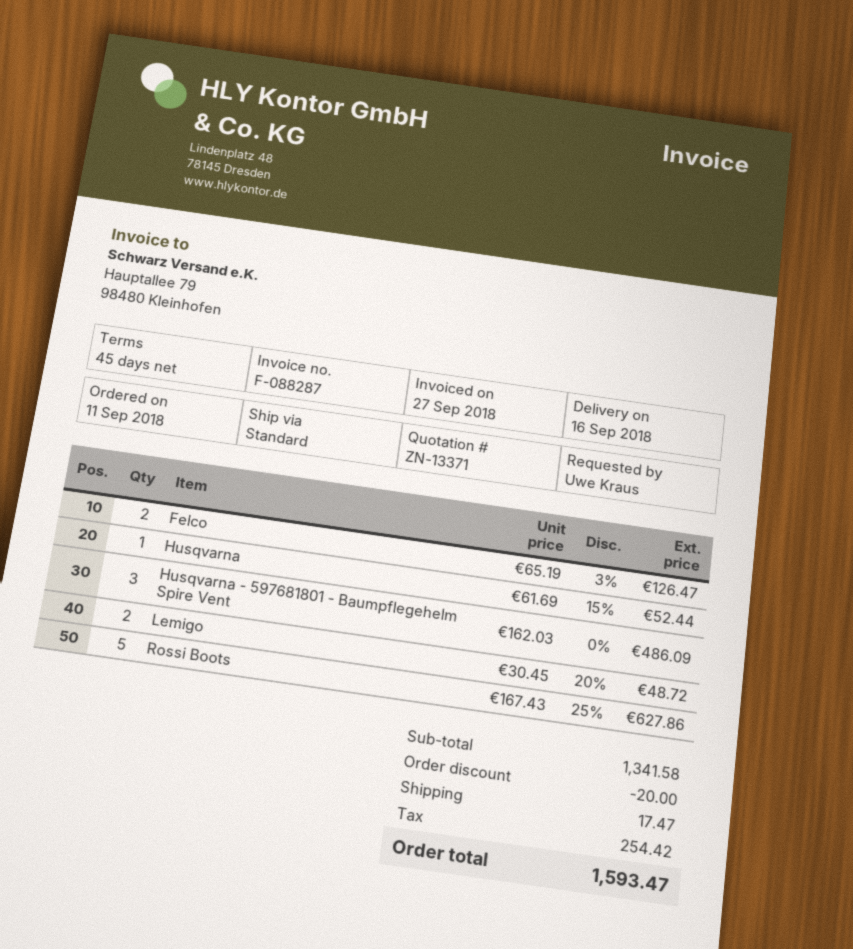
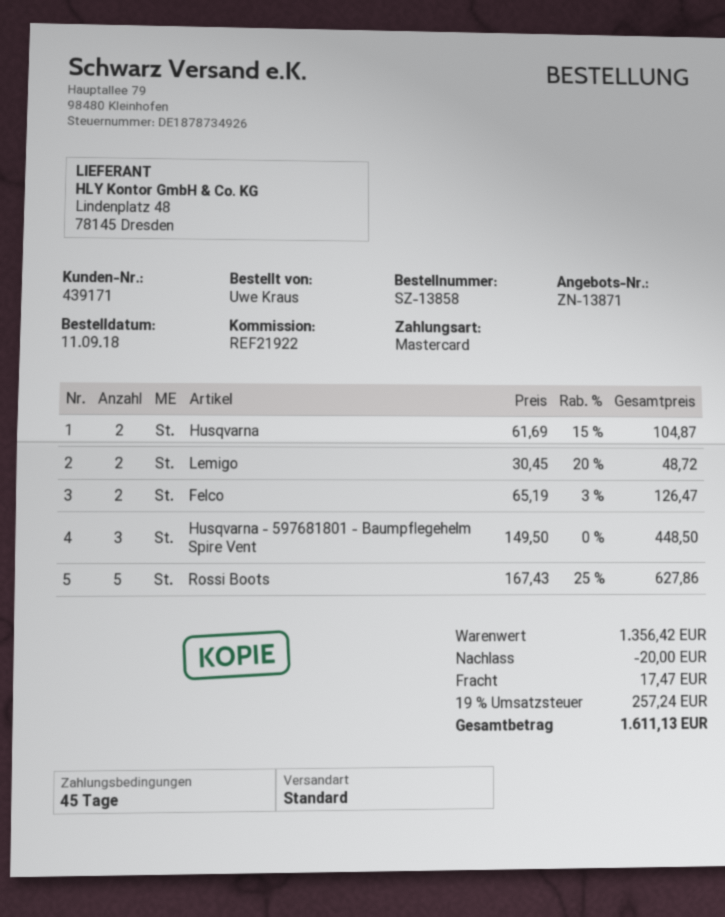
quote number: ZN-13371 -> ZN-13871
Husqvarna: 1 x 61.69 - 15% = 52.44 -> 2 x 61.69 - 15% = 104.87
Husqvarna - 597681801 - Baumpflegehelm Spire Vent: 3 x 162.03 = 486.09 -> 3 x 149.50 = 448.50
subtotal: 1341.58 -> 1356.42
tax: 254.42 -> 257.24
total: 1593.47 -> 1611.13

